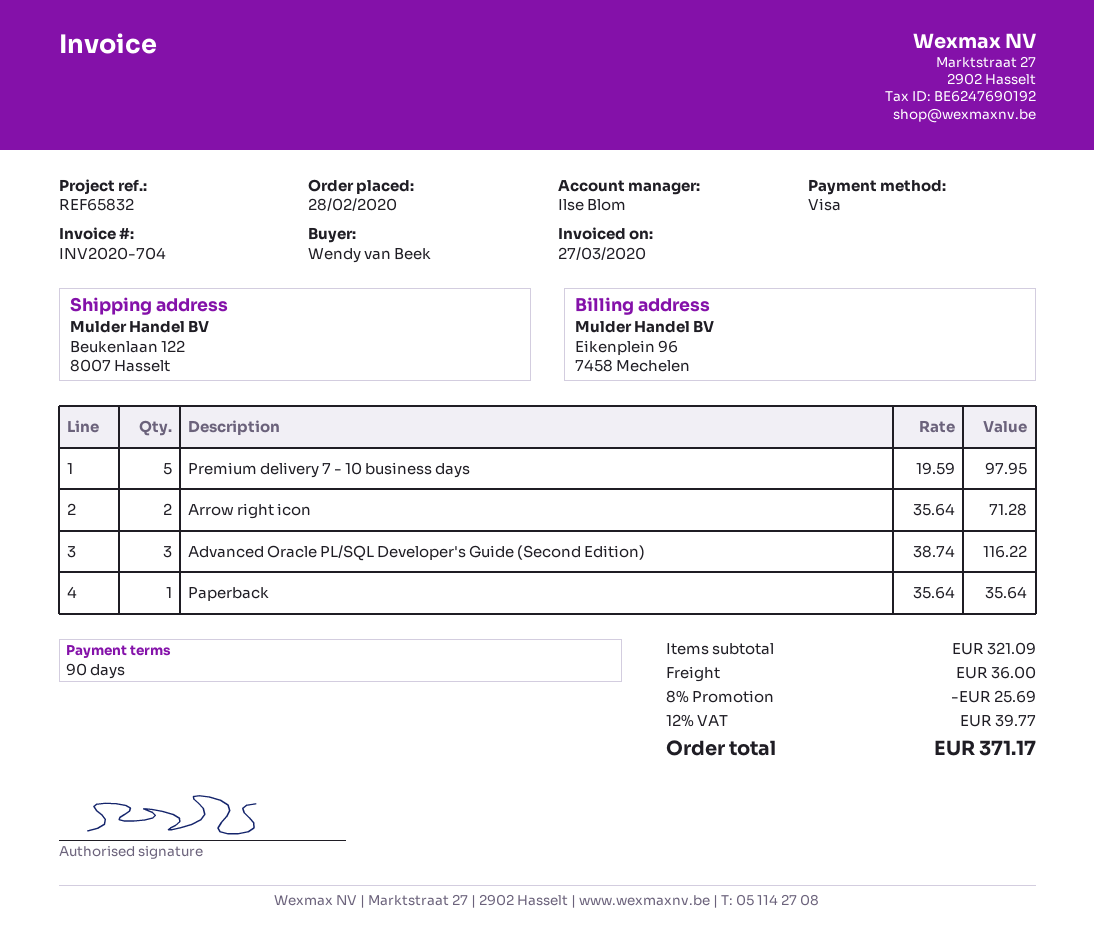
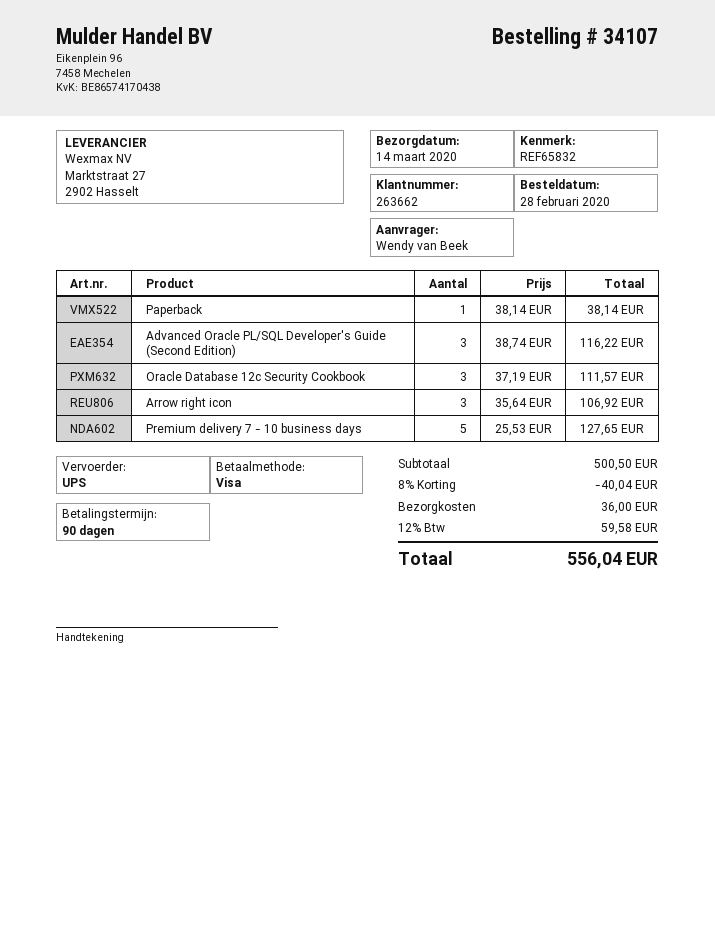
Premium delivery 7 - 10 business days: 5 x 19.59 = 97.95 -> 5 x 25.53 = 127.65
Arrow right icon: 2 x 35.64 = 71.28 -> 3 x 35.64 = 106.92
Paperback: 1 x 35.64 = 35.64 -> 1 x 38.14 = 38.14
Oracle Database 12c Security Cookbook: none -> 3 x 37.19 = 111.57
subtotal: 321.09 -> 500.50
discount: 8% = 25.69 -> 8% = 40.04
tax: 12% = 39.77 -> 12% = 59.58
total: 371.17 -> 556.04

